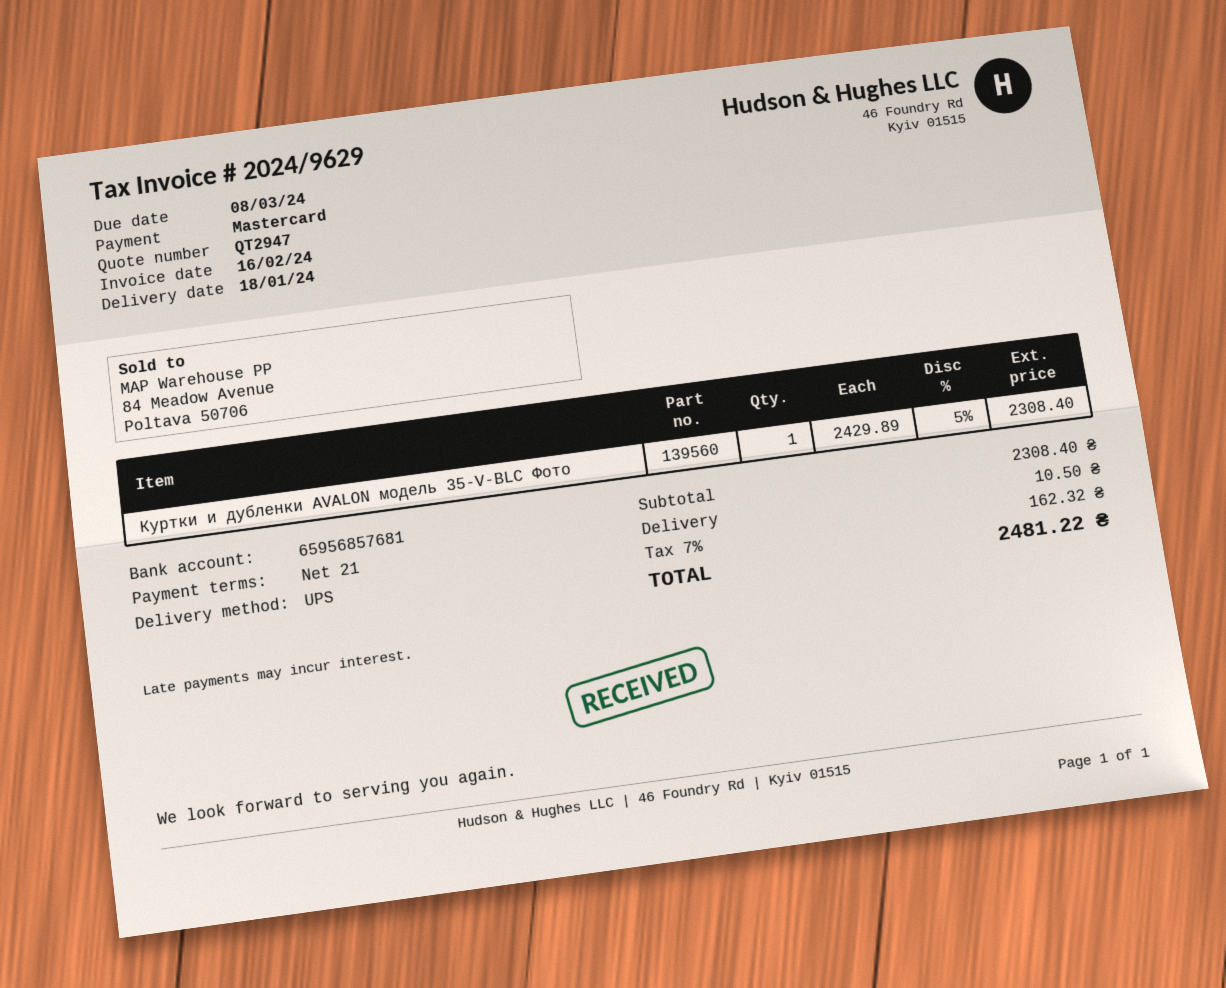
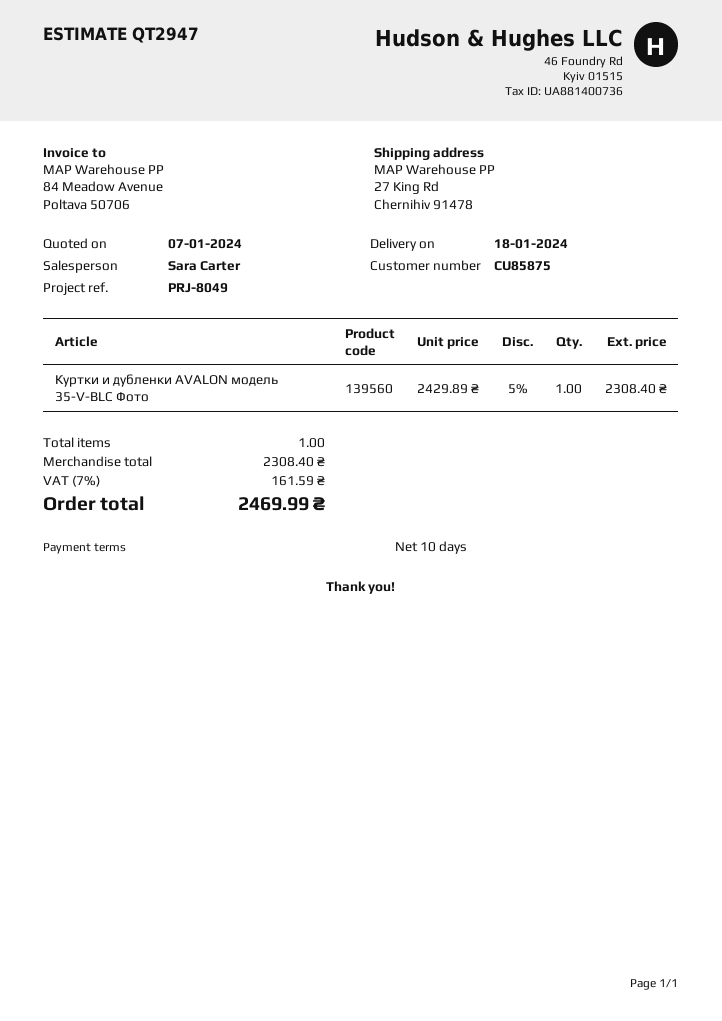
payment terms: 21 days -> 10 days
shipping: 10.50 -> none
tax: 7% = 162.32 -> 7% = 161.59
total: 2481.22 -> 2469.99

